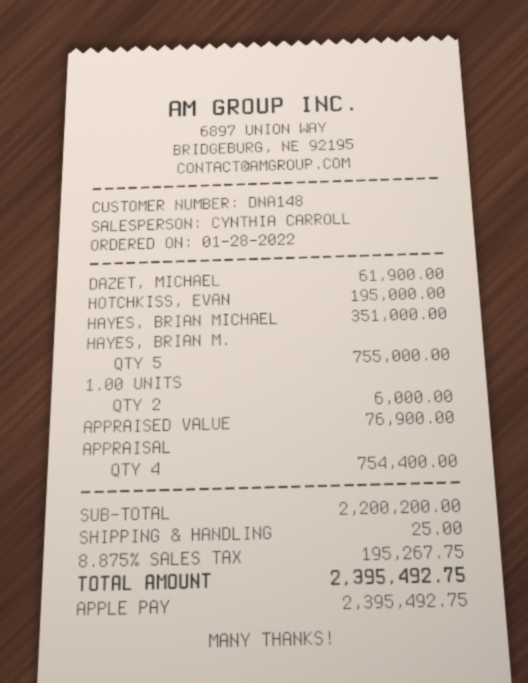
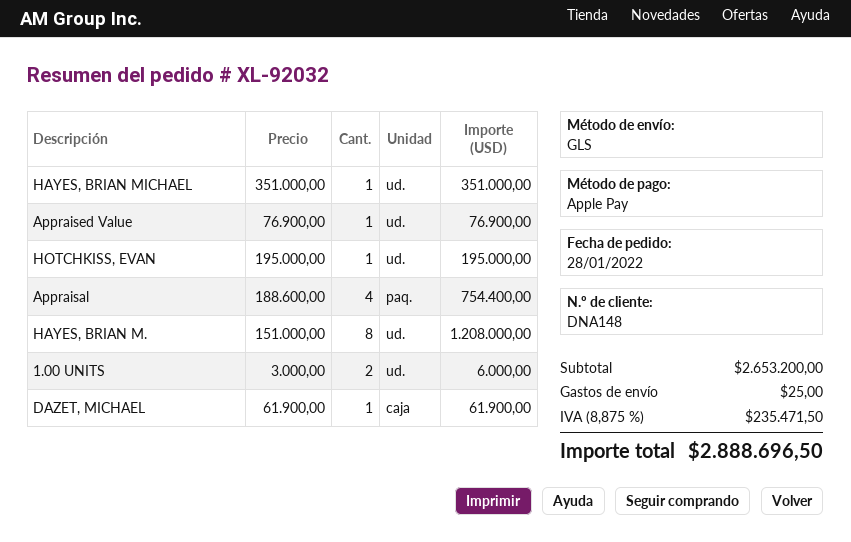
HAYES, BRIAN M.: 5 for 755000.00 -> 8 for 1208000.00
subtotal: 2200200.00 -> 2653200.00
tax: 8.875% = 195267.75 -> 8.875% = 235471.50
total: 2395492.75 -> 2888696.50

